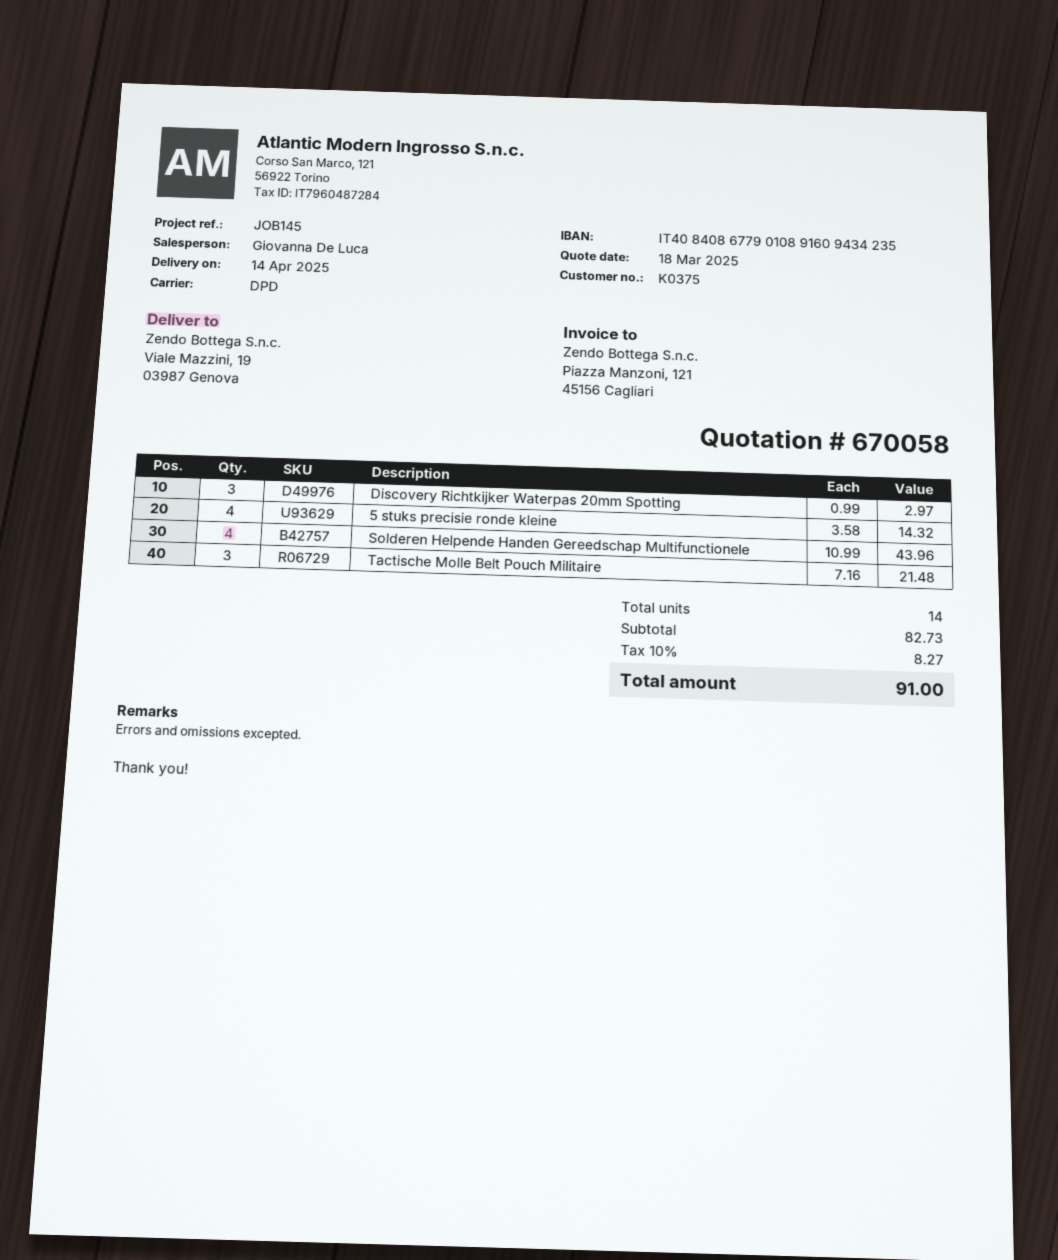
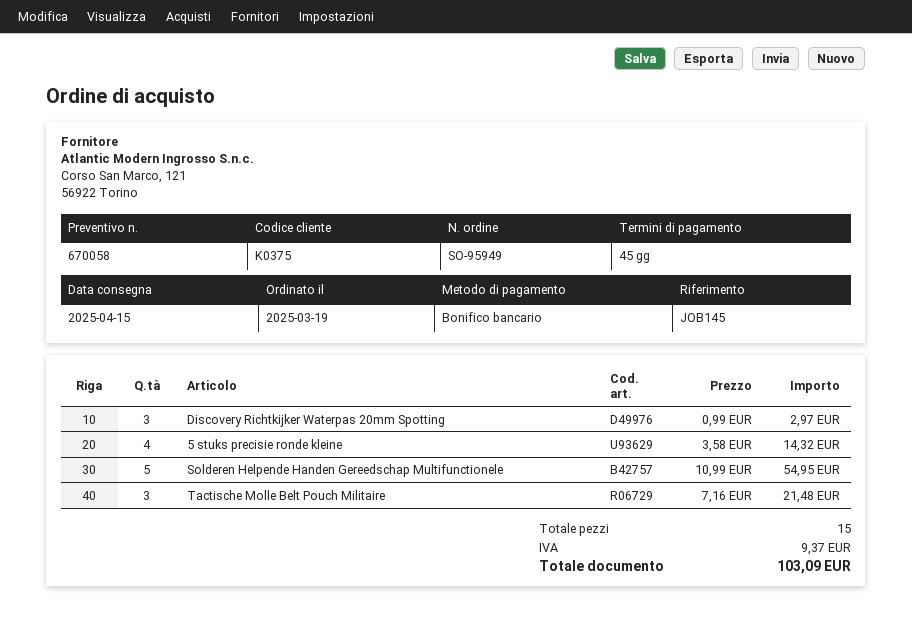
delivery date: 2025-04-14 -> 2025-04-15
Solderen Helpende Handen Gereedschap Multifunctionele: 4 x 10.99 = 43.96 -> 5 x 10.99 = 54.95
total quantity: 14 -> 15
tax: 8.27 -> 9.37
total: 91.00 -> 103.09

